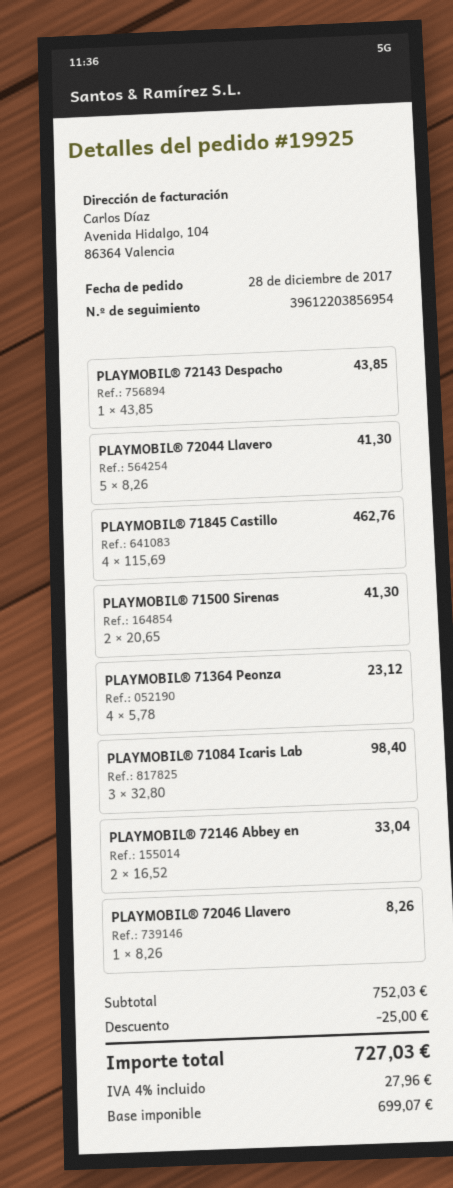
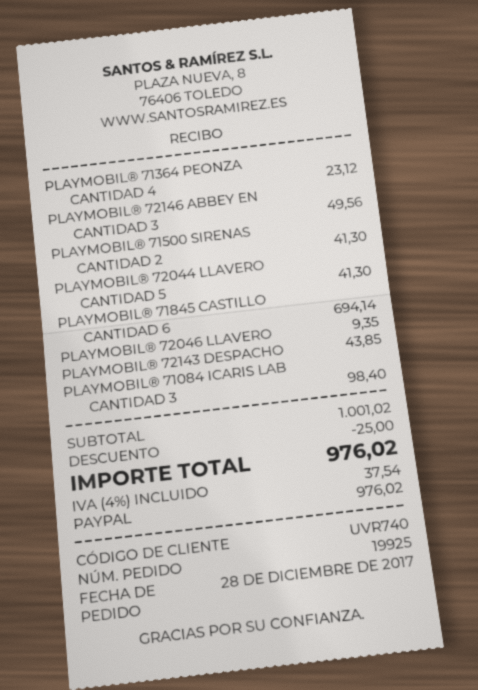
PLAYMOBIL® 71845 Castillo: 4 for 462.76 -> 6 for 694.14
PLAYMOBIL® 72146 Abbey en: 2 for 33.04 -> 3 for 49.56
PLAYMOBIL® 72046 Llavero: 1 for 8.26 -> 1 for 9.35
subtotal: 752.03 -> 1001.02
tax: 4% = 27.96 -> 4% = 37.54
total: 727.03 -> 976.02

